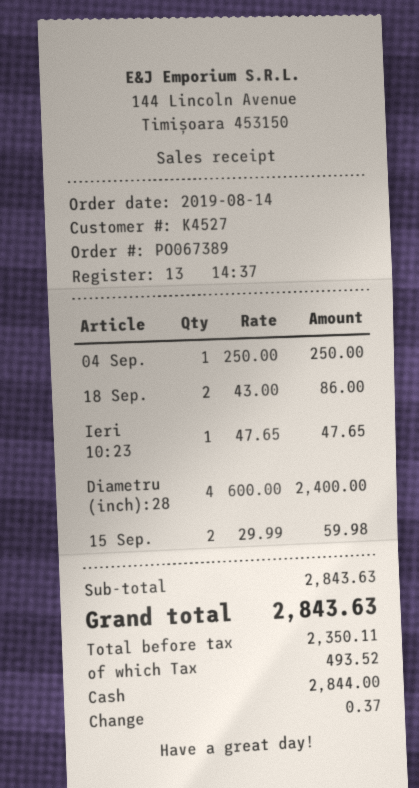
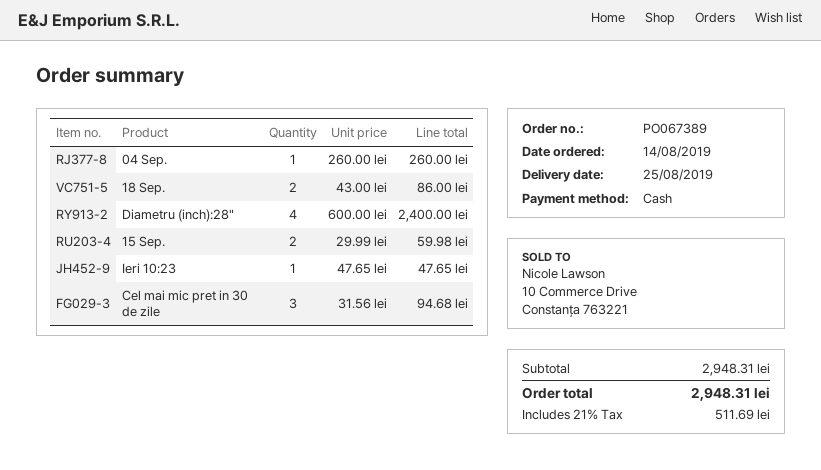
04 Sep.: 1 x 250.00 = 250.00 -> 1 x 260.00 = 260.00
Cel mai mic pret in 30 de zile: none -> 3 x 31.56 = 94.68
subtotal: 2843.63 -> 2948.31
tax: 493.52 -> 511.69
total: 2843.63 -> 2948.31

